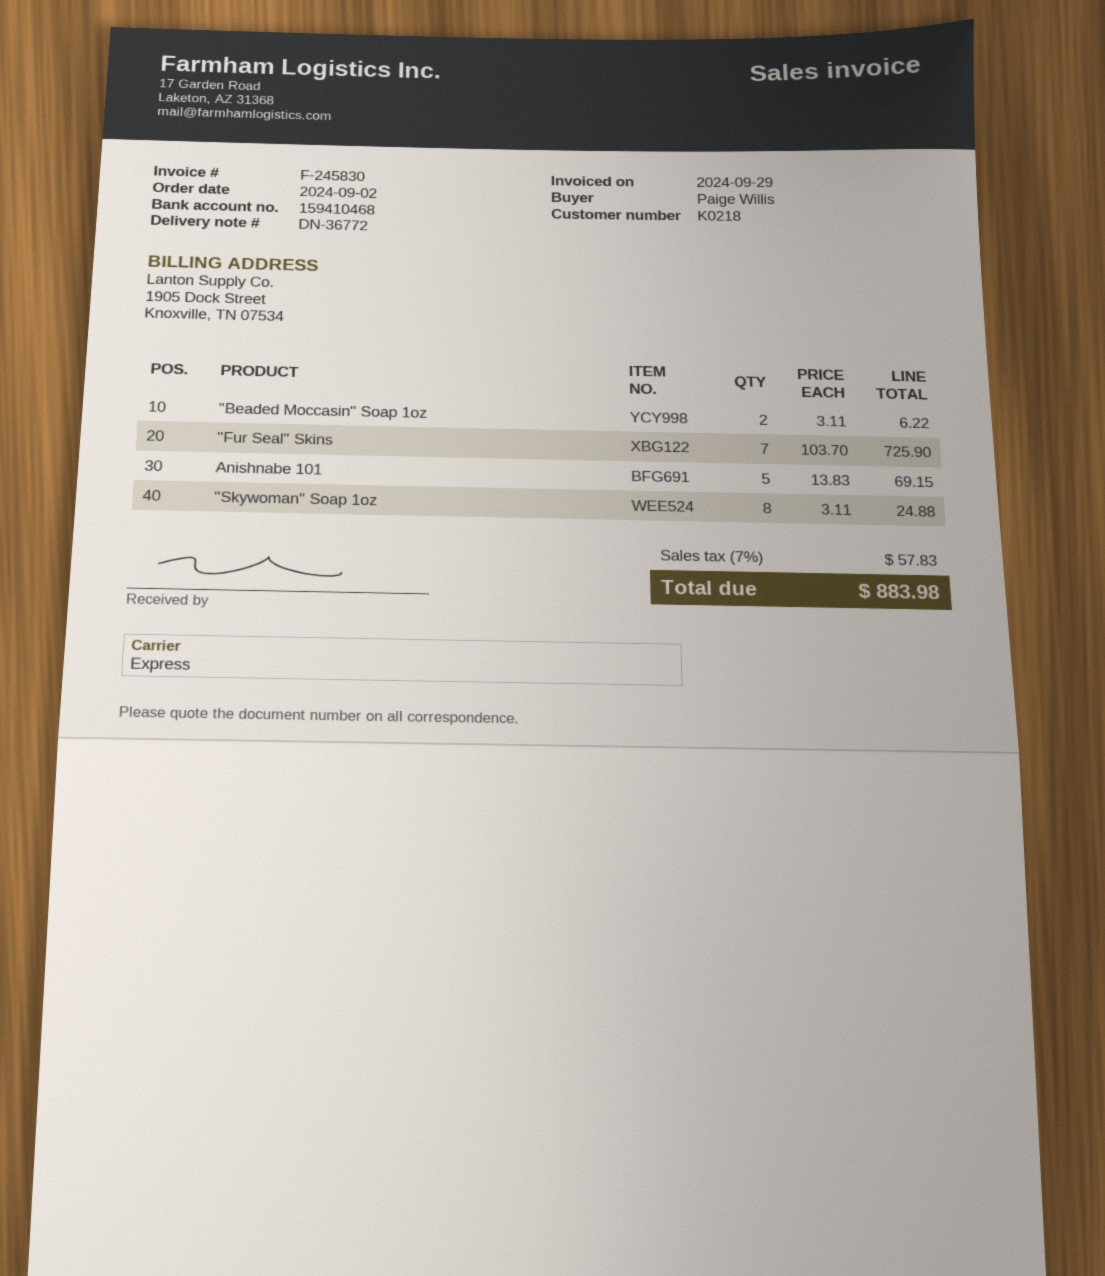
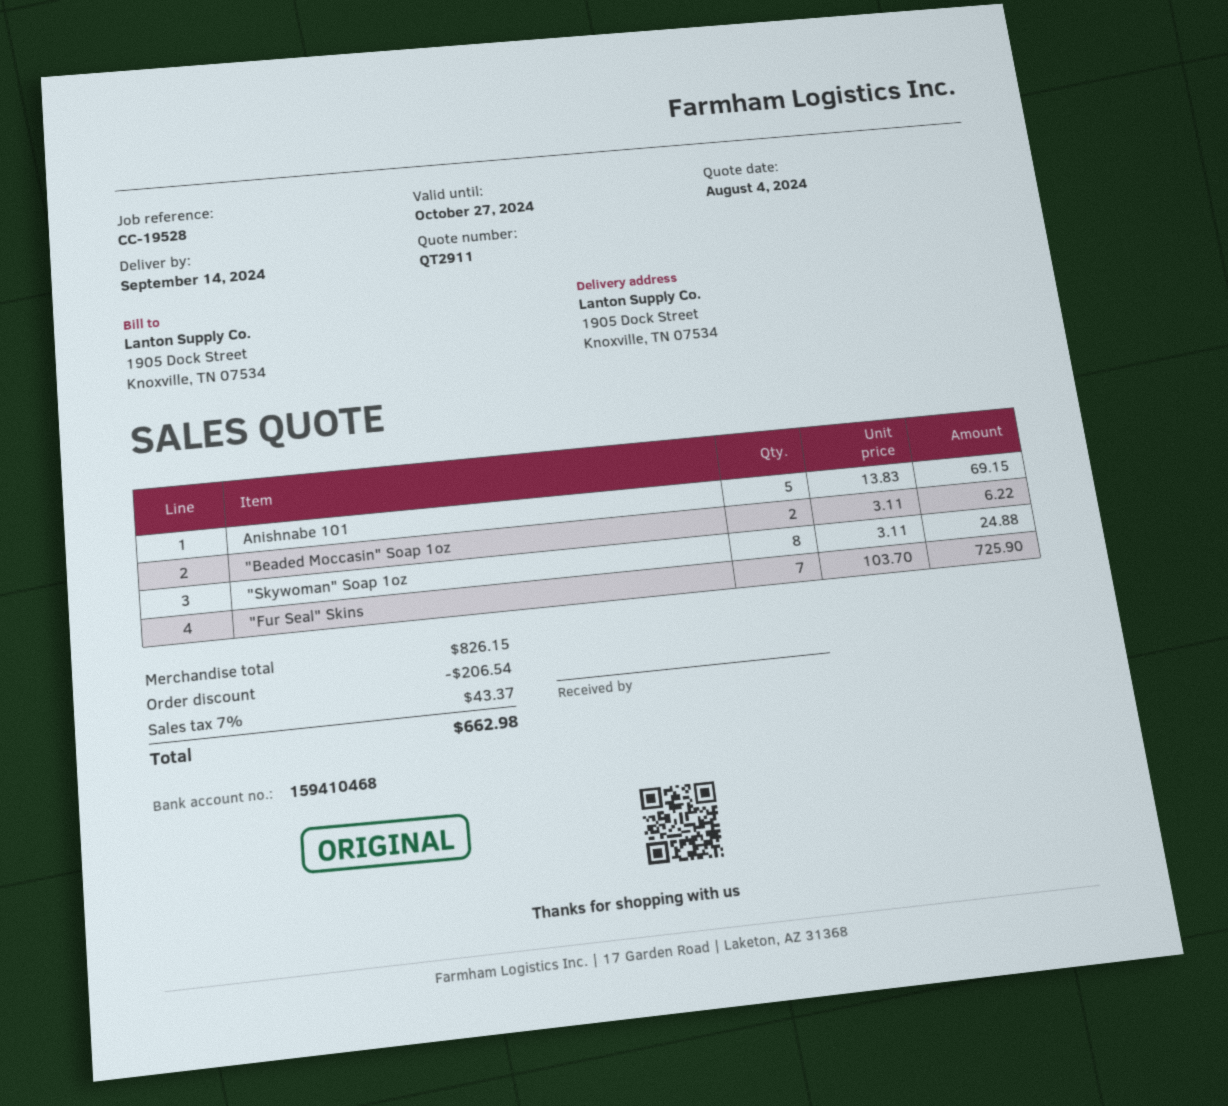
discount: none -> 206.54
tax: 7% = 57.83 -> 7% = 43.37
total: 883.98 -> 662.98

